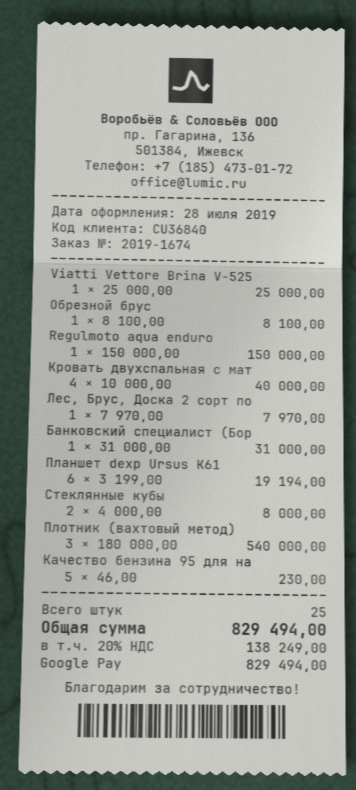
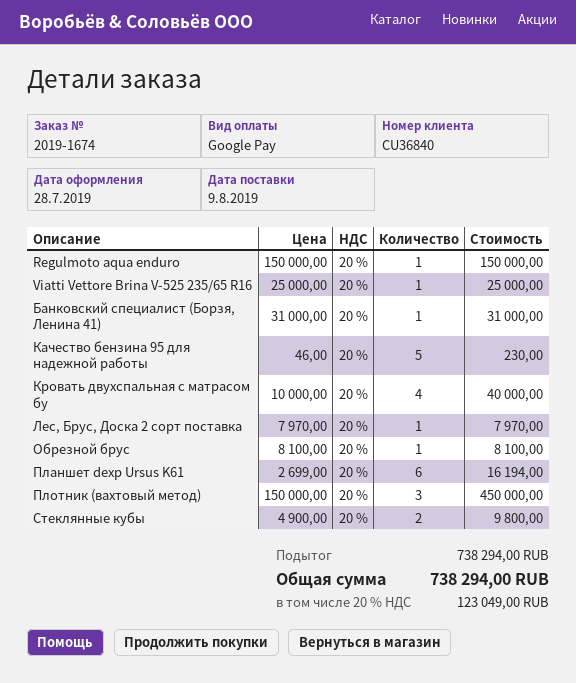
Планшет dexp Ursus K61: 6 x 3199.00 = 19194.00 -> 6 x 2699.00 = 16194.00
Стеклянные кубы: 2 x 4000.00 = 8000.00 -> 2 x 4900.00 = 9800.00
Плотник (вахтовый метод): 3 x 180000.00 = 540000.00 -> 3 x 150000.00 = 450000.00
tax: 20% = 138249.00 -> 20% = 123049.00
total: 829494.00 -> 738294.00

